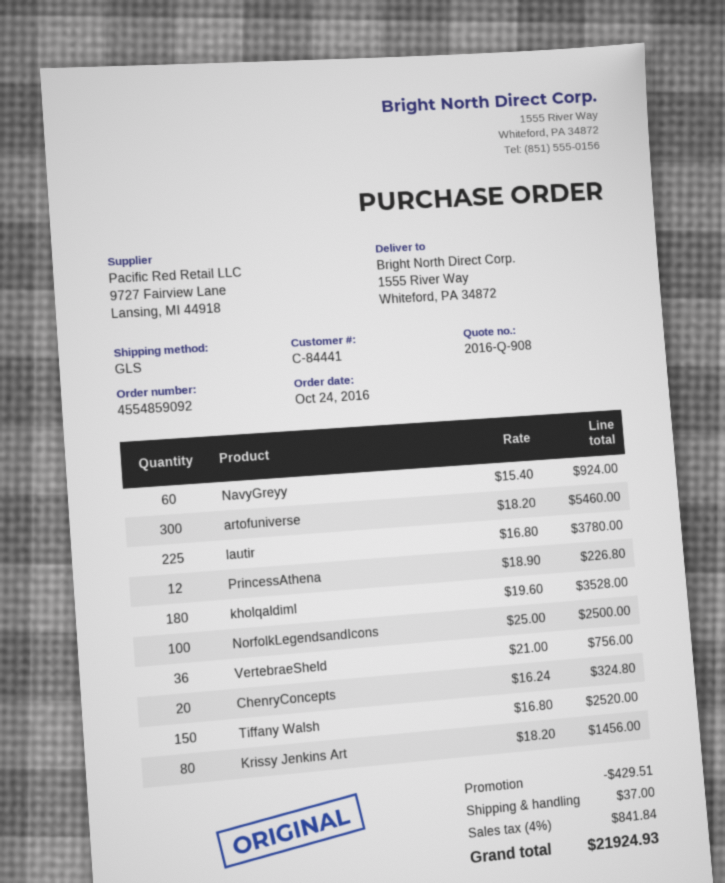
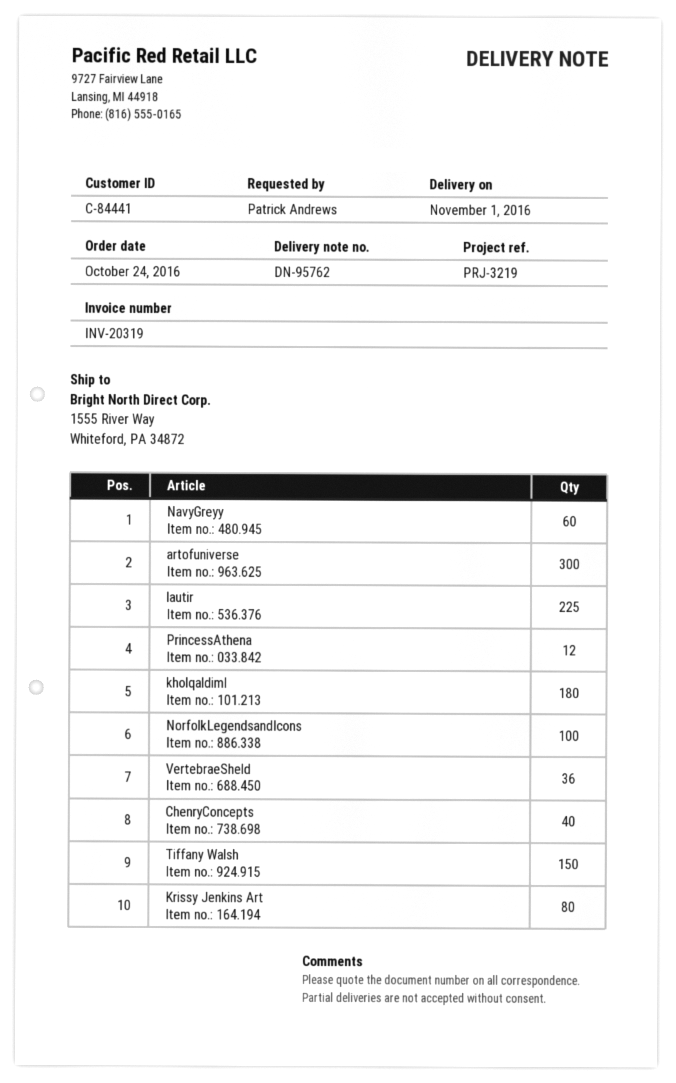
ChenryConcepts: 20 -> 40

